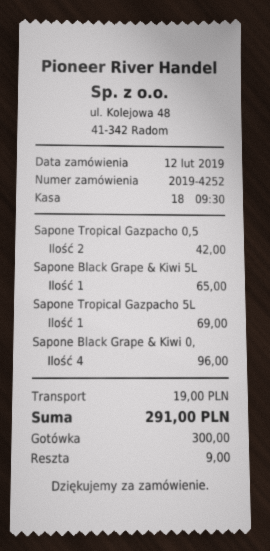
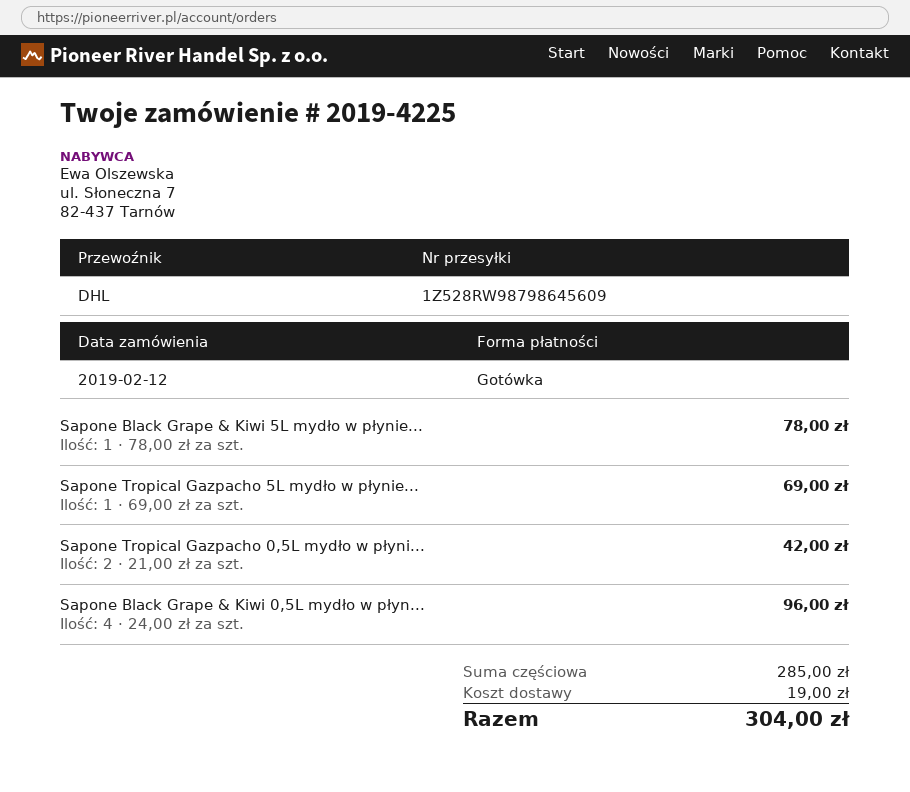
order number: 2019-4252 -> 2019-4225
Sapone Black Grape & Kiwi 5L: 1 for 65.00 -> 1 for 78.00
total: 291.00 -> 304.00

